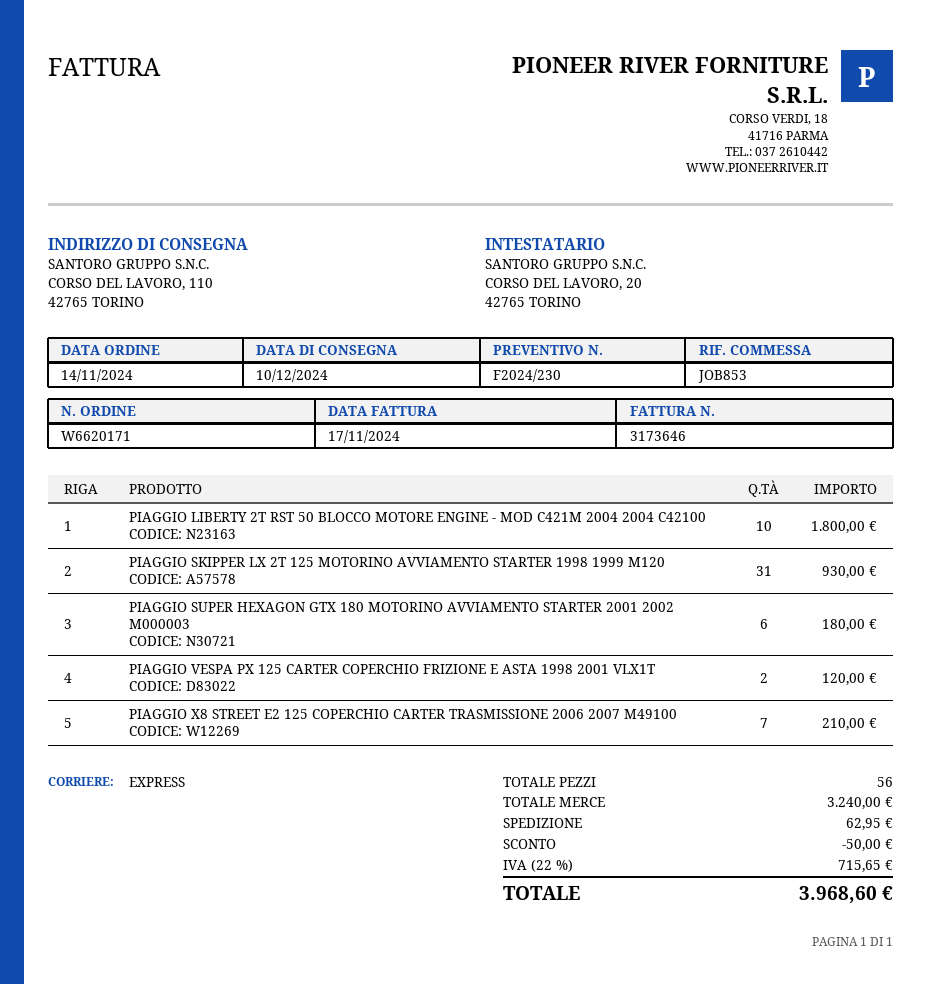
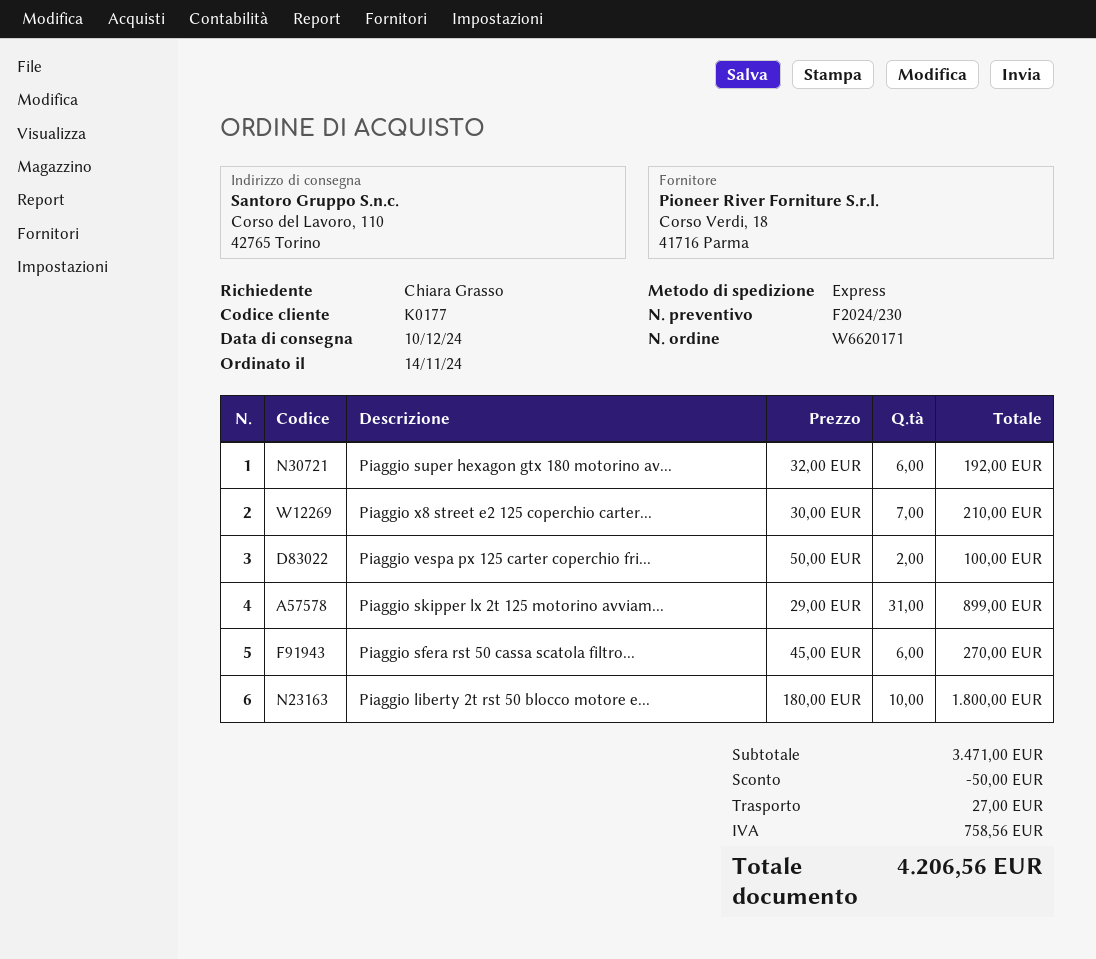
PIAGGIO SKIPPER LX 2T 125 MOTORINO AVVIAMENTO STARTER 1998 1999 M120: 31 for 930.00 -> 31 for 899.00
PIAGGIO SUPER HEXAGON GTX 180 MOTORINO AVVIAMENTO STARTER 2001 2002 M000003: 6 for 180.00 -> 6 for 192.00
PIAGGIO VESPA PX 125 CARTER COPERCHIO FRIZIONE E ASTA 1998 2001 VLX1T: 2 for 120.00 -> 2 for 100.00
Piaggio sfera rst 50 cassa scatola filtro...: none -> 6 for 270.00
subtotal: 3240.00 -> 3471.00
shipping: 62.95 -> 27.00
tax: 715.65 -> 758.56
total: 3968.60 -> 4206.56

